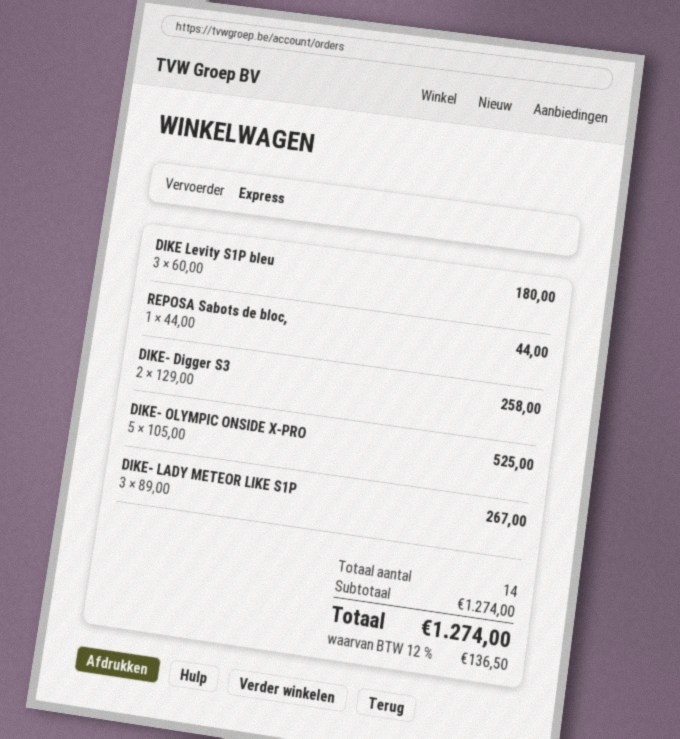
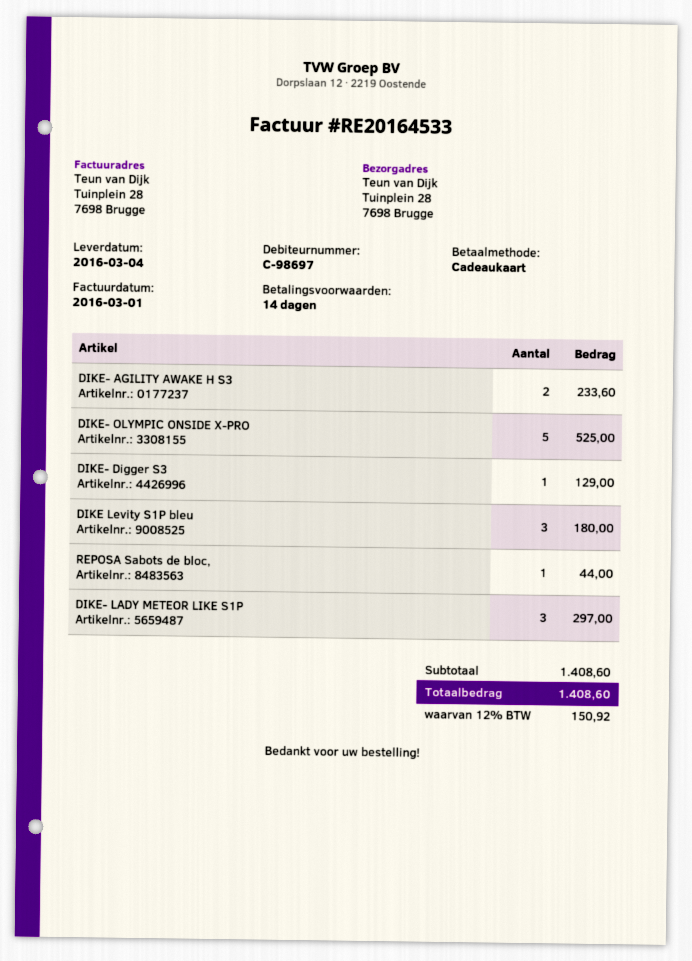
DIKE- Digger S3: 2 for 258.00 -> 1 for 129.00
DIKE- LADY METEOR LIKE S1P: 3 for 267.00 -> 3 for 297.00
DIKE- AGILITY AWAKE H S3: none -> 2 for 233.60
subtotal: 1274.00 -> 1408.60
tax: 12% = 136.50 -> 12% = 150.92
total: 1274.00 -> 1408.60

